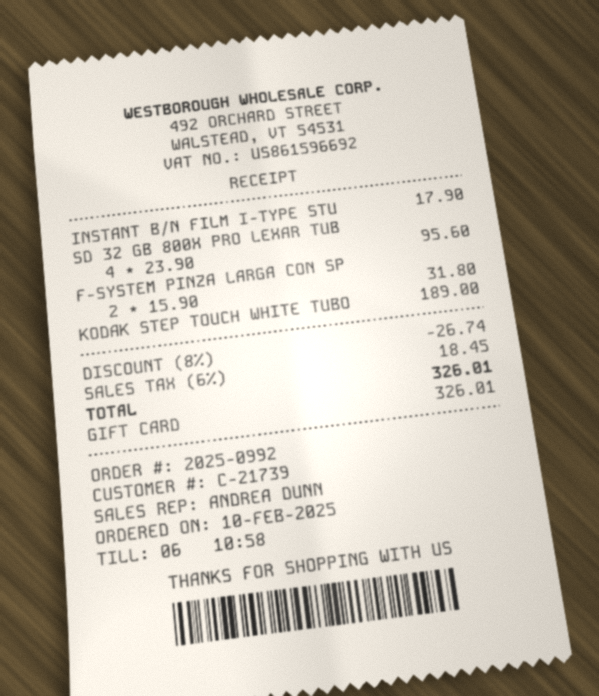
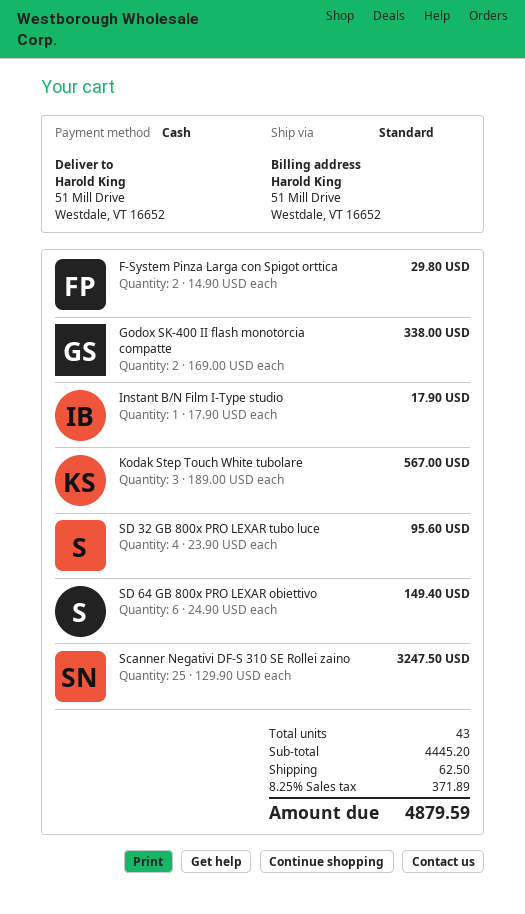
payment method: gift card -> cash
F-SYSTEM PINZA LARGA CON SP: 2 x 15.90 = 31.80 -> 2 x 14.90 = 29.80
KODAK STEP TOUCH WHITE TUBO: 1 x 189.00 = 189.00 -> 3 x 189.00 = 567.00
Godox SK-400 II flash monotorcia compatte: none -> 2 x 169.00 = 338.00
SD 64 GB 800x PRO LEXAR obiettivo: none -> 6 x 24.90 = 149.40
Scanner Negativi DF-S 310 SE Rollei zaino: none -> 25 x 129.90 = 3247.50
discount: 8% = 26.74 -> none
shipping: none -> 62.50
tax: 6% = 18.45 -> 8.25% = 371.89
total: 326.01 -> 4879.59

